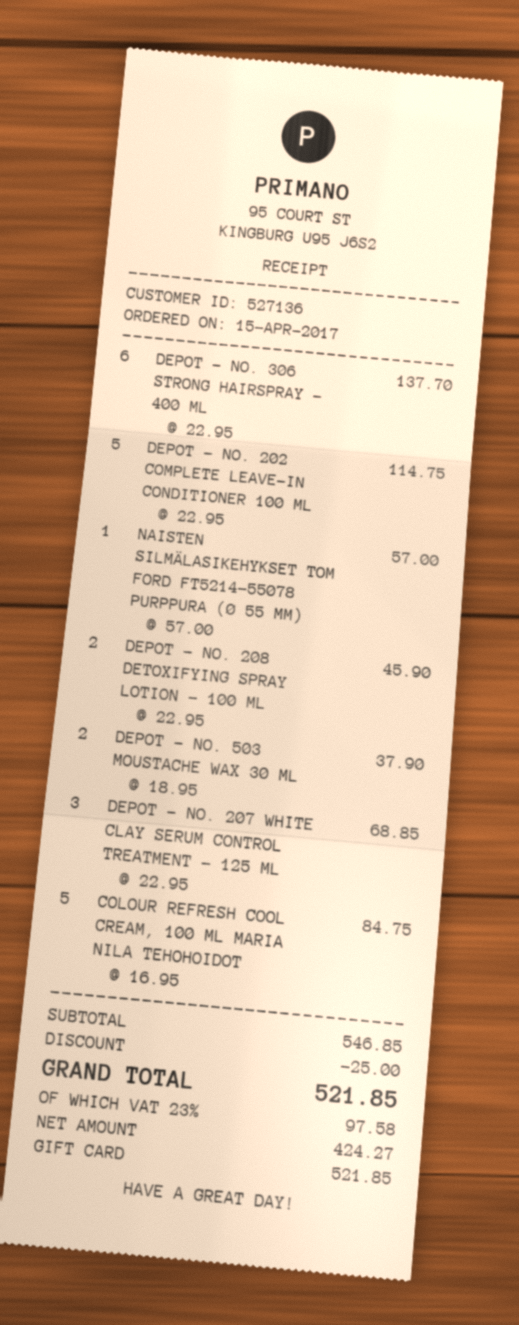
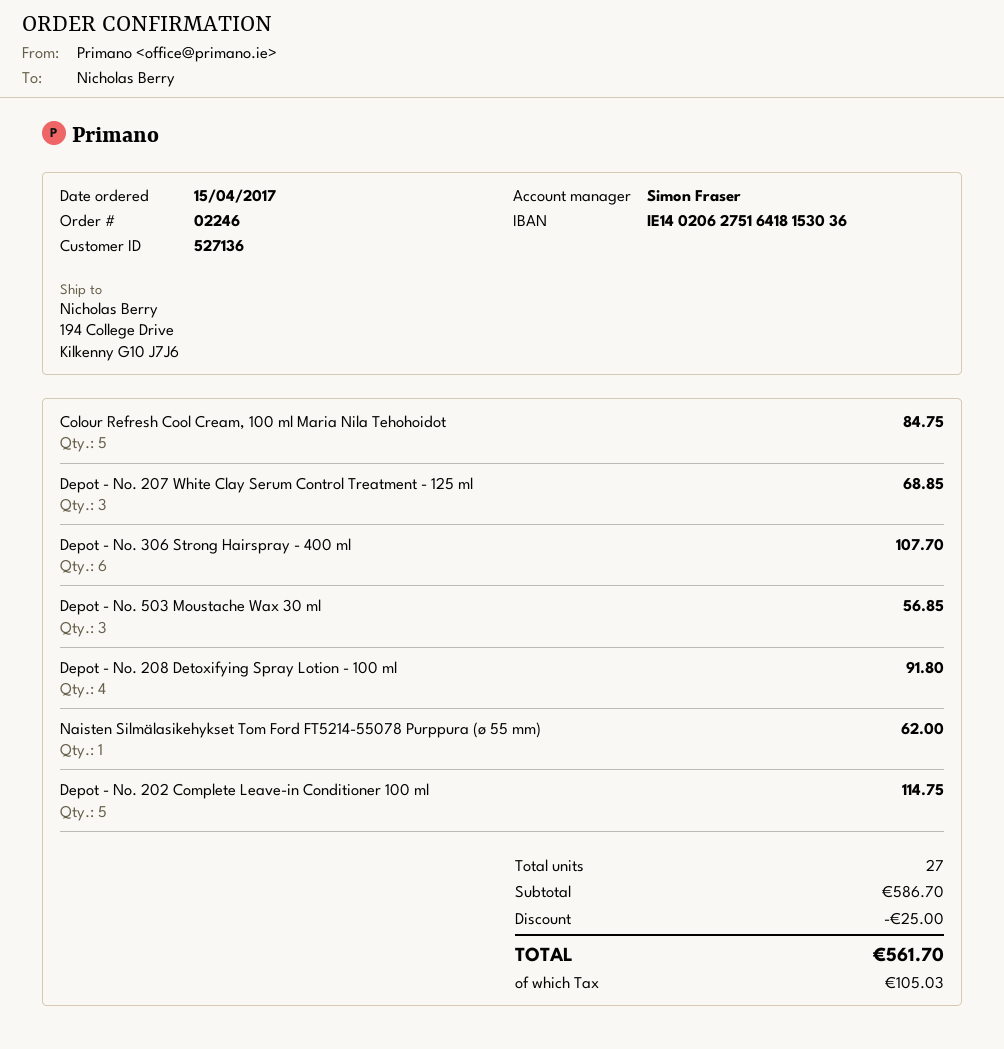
DEPOT - NO. 306 STRONG HAIRSPRAY - 400 ML: 6 for 137.70 -> 6 for 107.70
NAISTEN SILMÄLASIKEHYKSET TOM FORD FT5214-55078 PURPPURA (Ø 55 MM): 1 for 57.00 -> 1 for 62.00
DEPOT - NO. 208 DETOXIFYING SPRAY LOTION - 100 ML: 2 for 45.90 -> 4 for 91.80
DEPOT - NO. 503 MOUSTACHE WAX 30 ML: 2 for 37.90 -> 3 for 56.85
subtotal: 546.85 -> 586.70
tax: 97.58 -> 105.03
total: 521.85 -> 561.70

